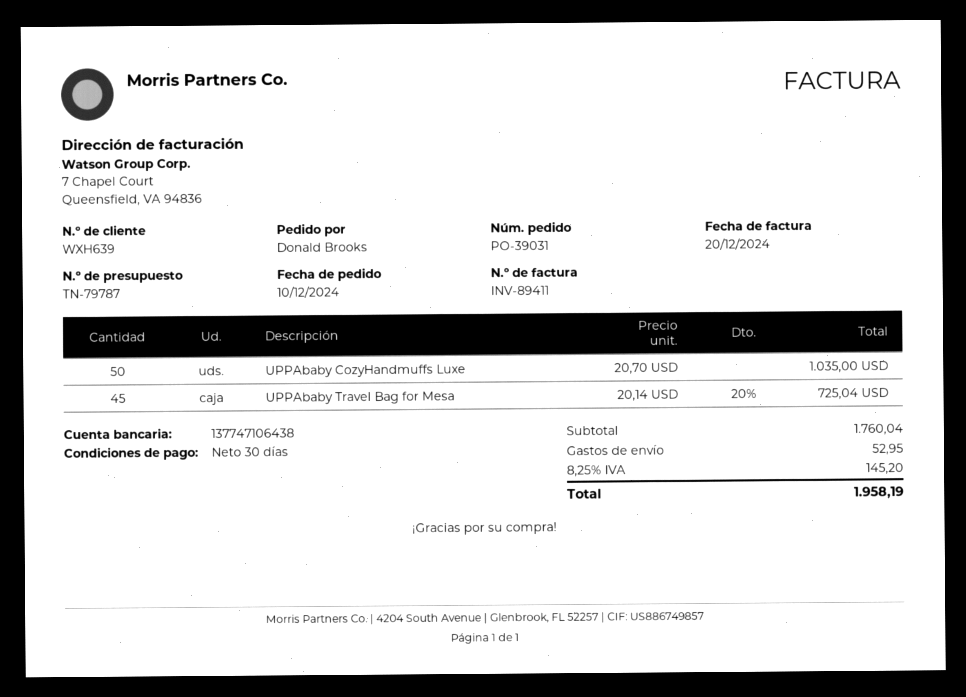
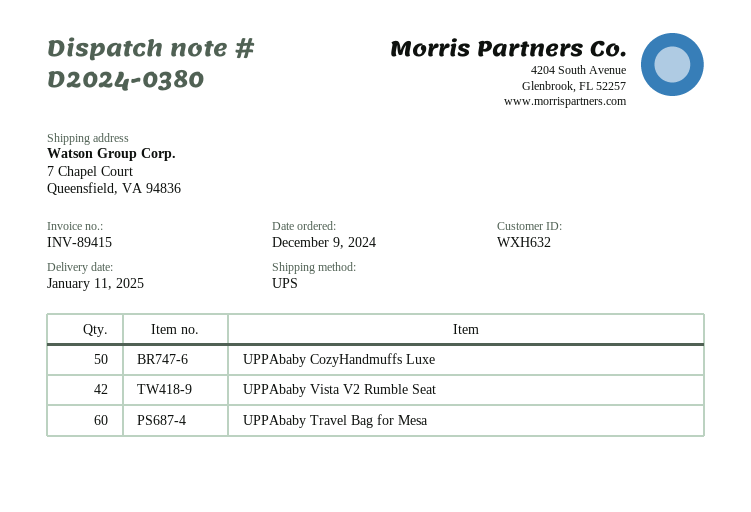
order date: 2024-12-10 -> 2024-12-09
invoice number: INV-89411 -> INV-89415
customer number: WXH639 -> WXH632
UPPAbaby Travel Bag for Mesa: 45 -> 60
UPPAbaby Vista V2 Rumble Seat: none -> 42

